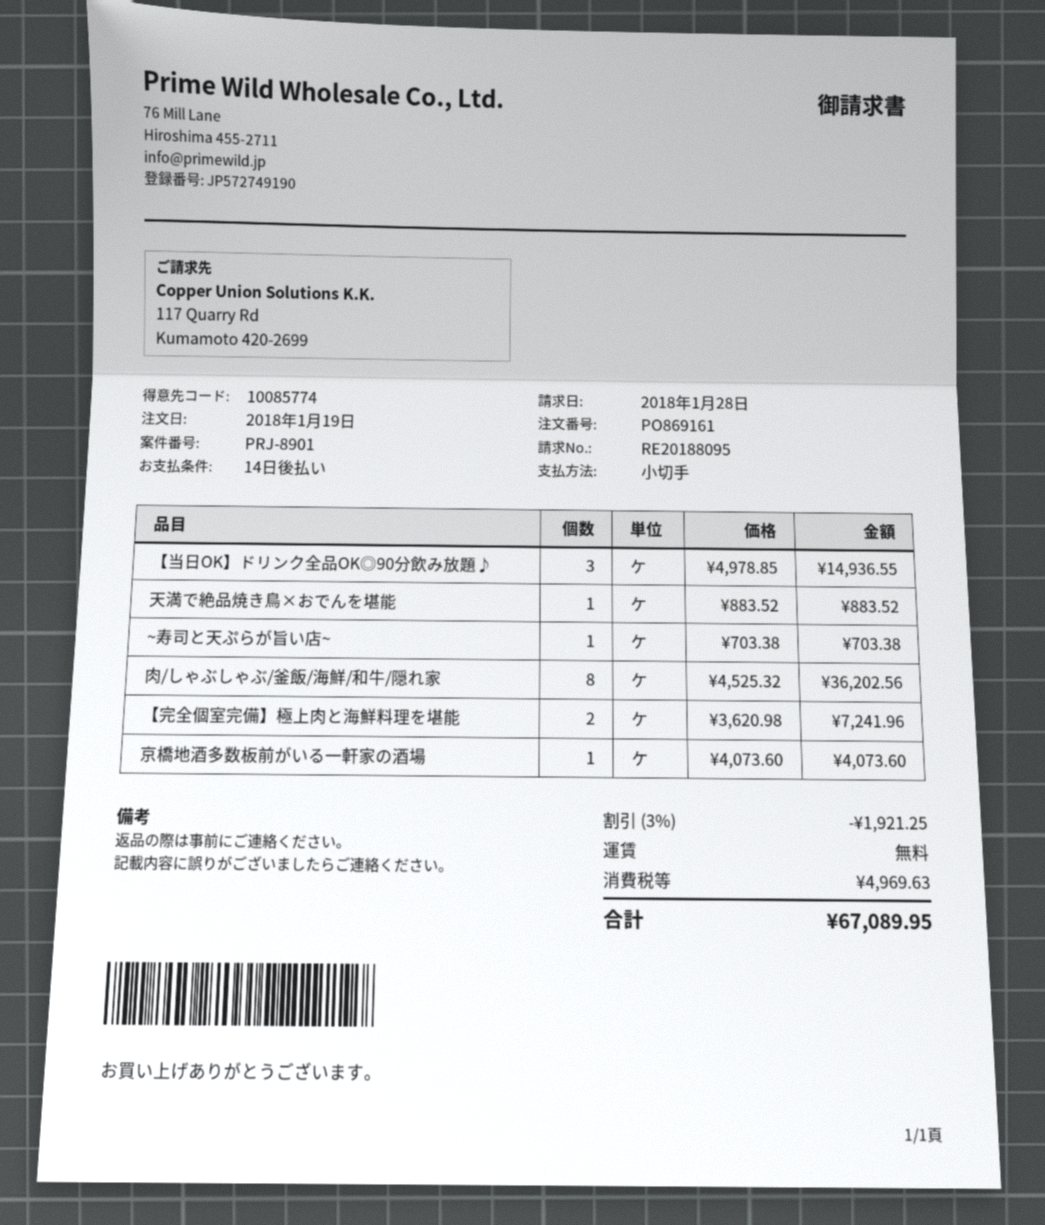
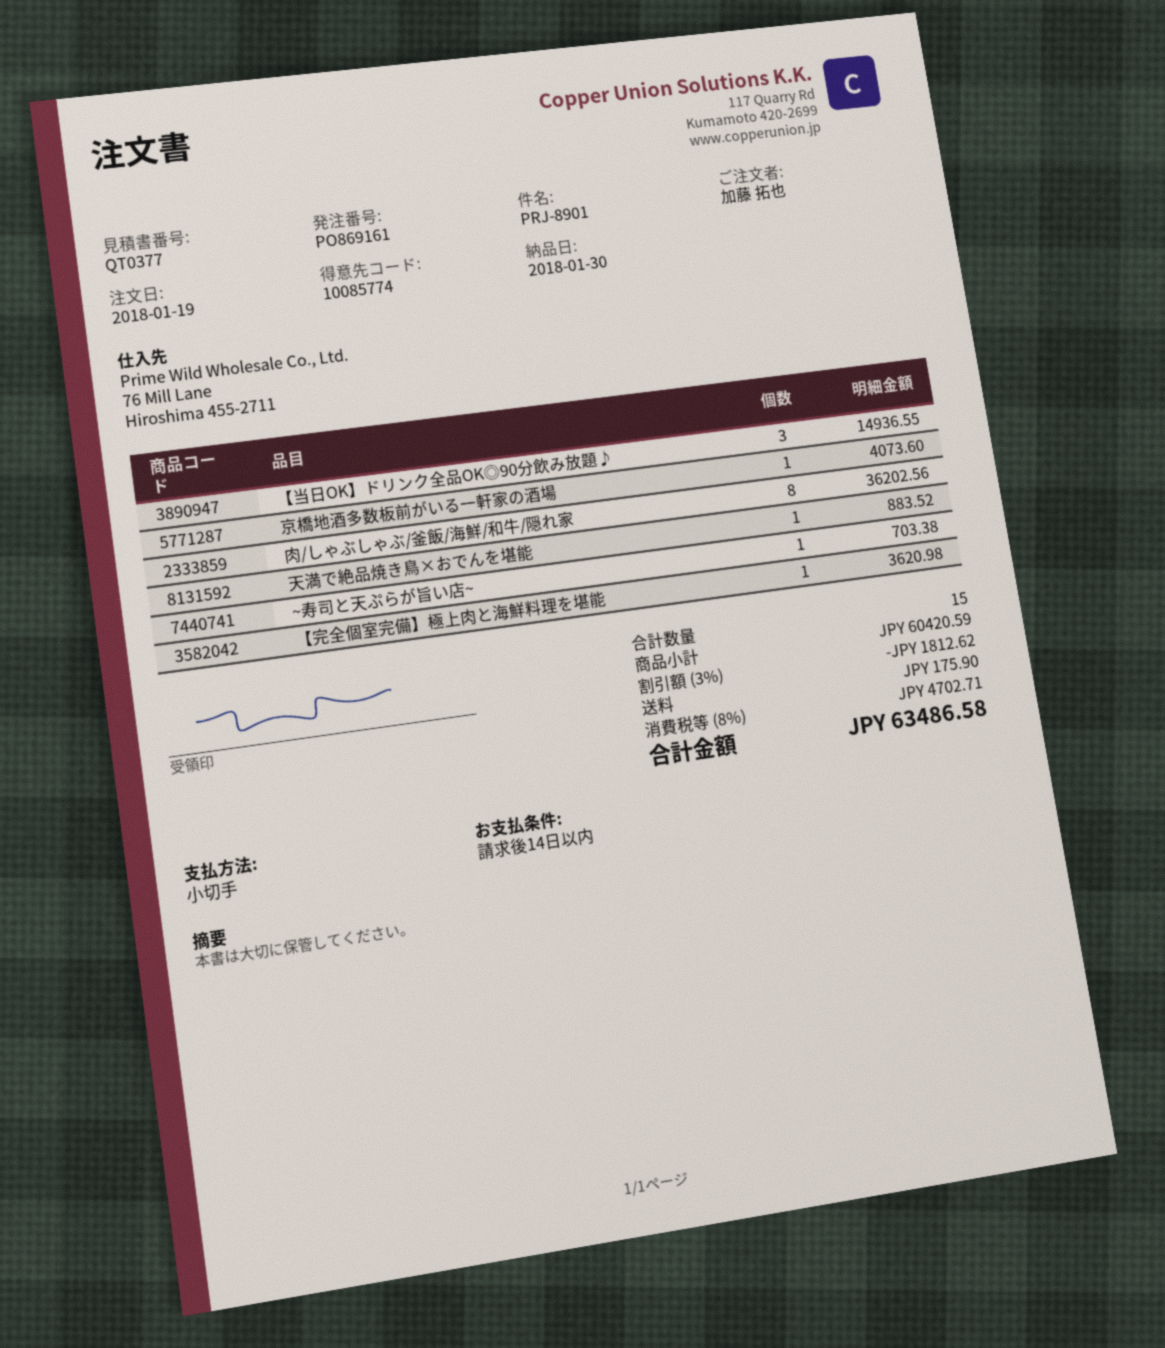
【完全個室完備】極上肉と海鮮料理を堪能: 2 for 7241.96 -> 1 for 3620.98
discount: 3% = 1921.25 -> 3% = 1812.62
shipping: 0.00 -> 175.90
tax: 4969.63 -> 4702.71
total: 67089.95 -> 63486.58

